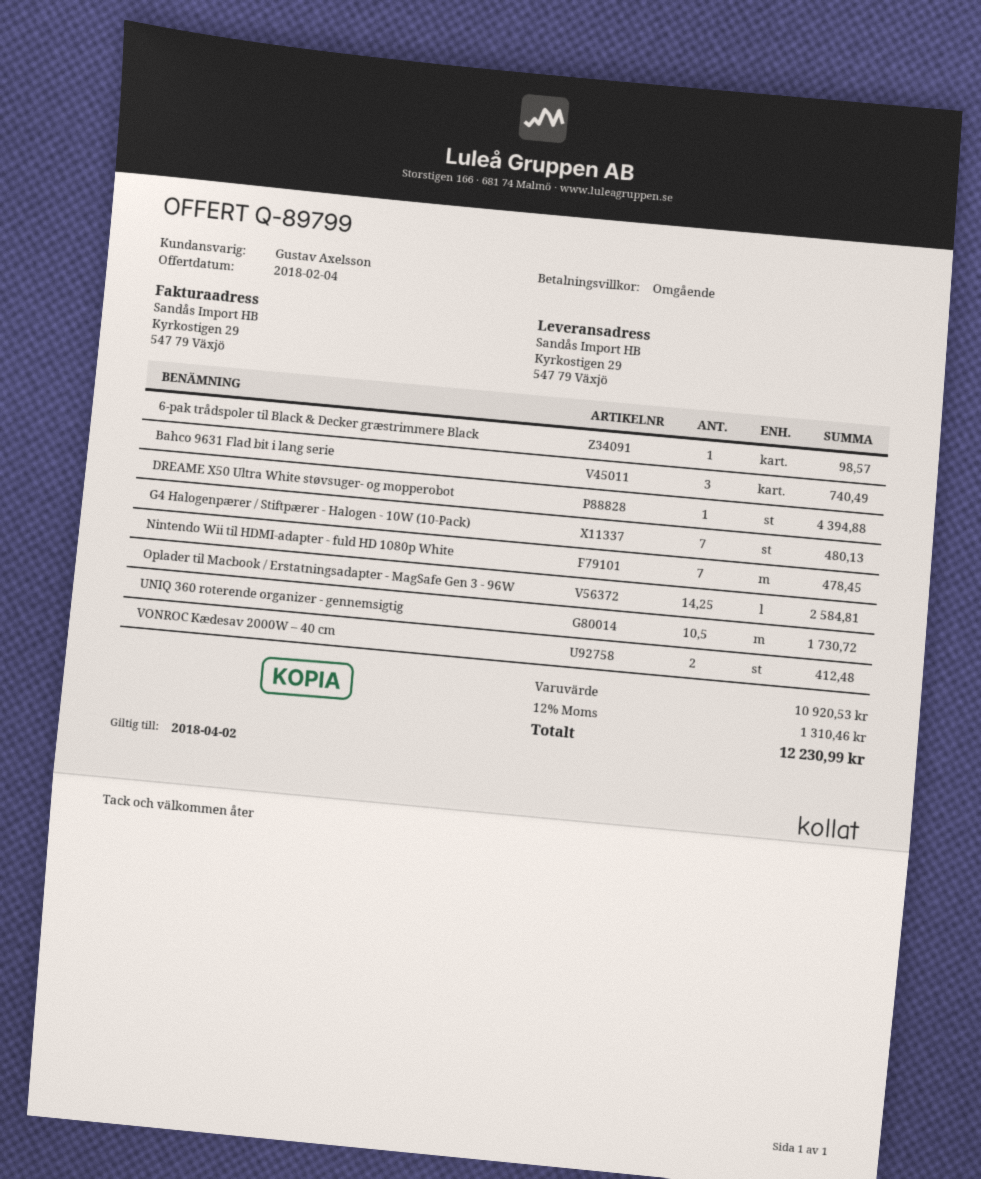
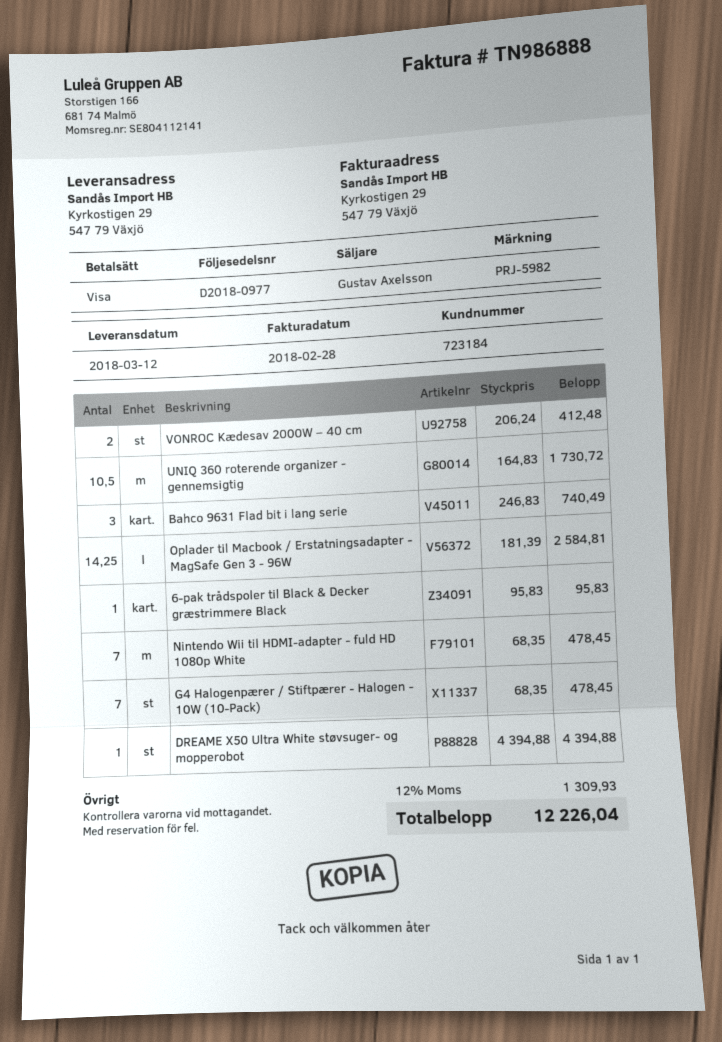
6-pak trådspoler til Black & Decker græstrimmere Black: 1 for 98.57 -> 1 for 95.83
G4 Halogenpærer / Stiftpærer - Halogen - 10W (10-Pack): 7 for 480.13 -> 7 for 478.45
tax: 12% = 1310.46 -> 12% = 1309.93
total: 12230.99 -> 12226.04

